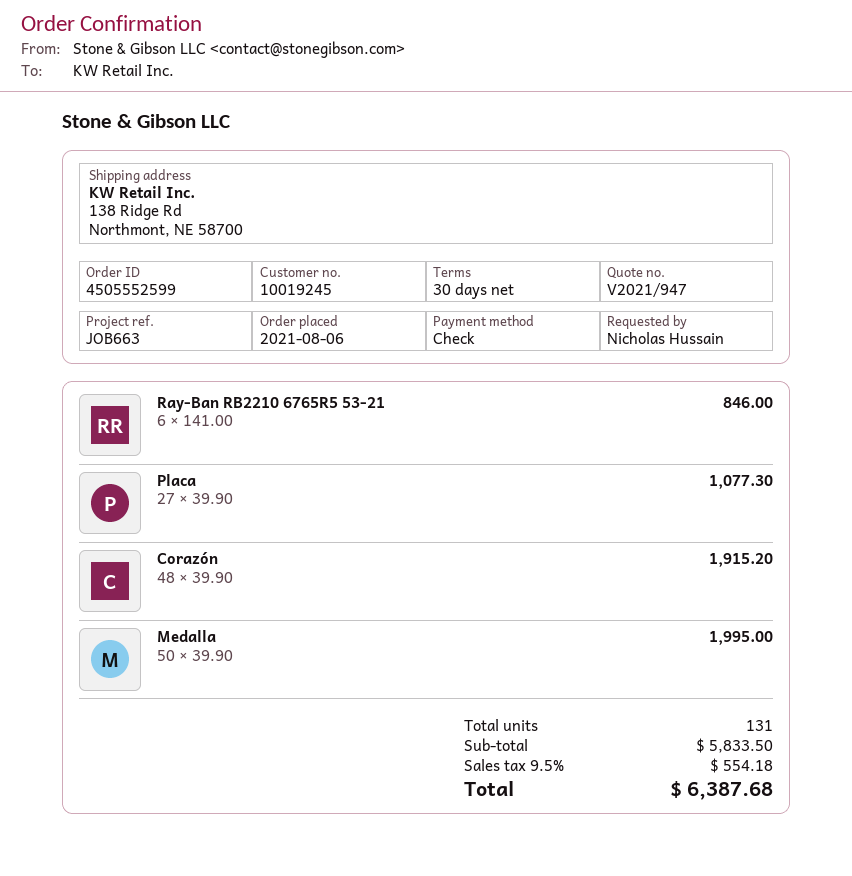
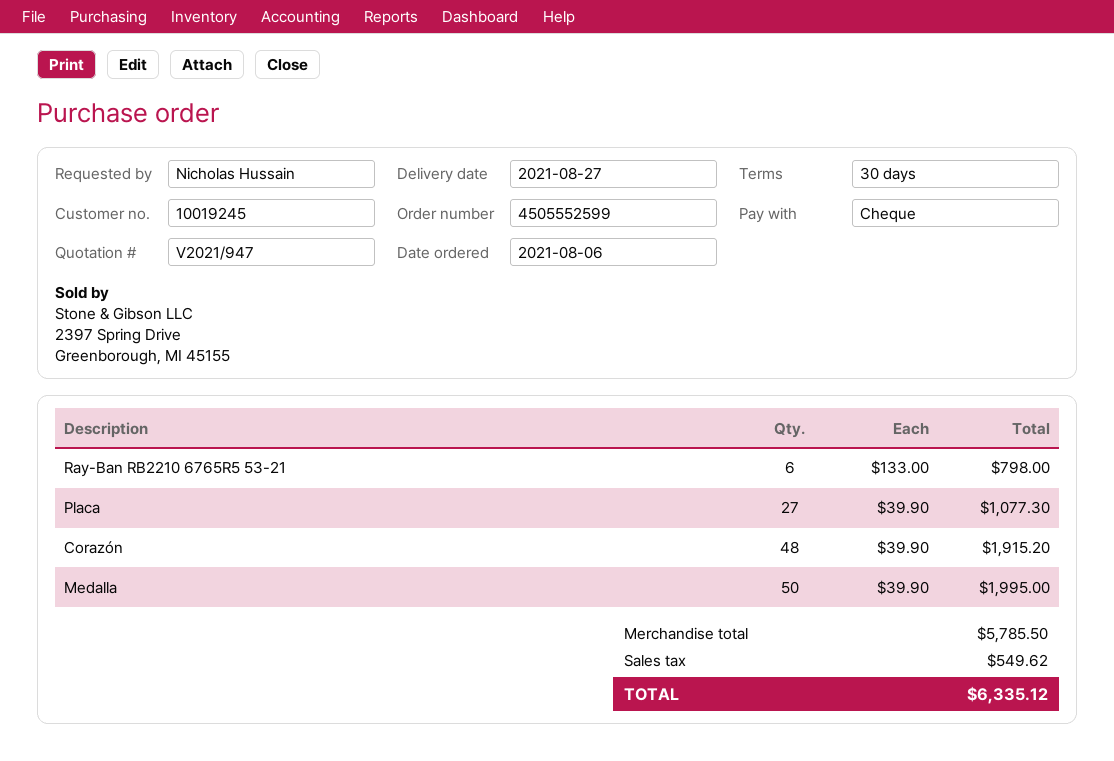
Ray-Ban RB2210 6765R5 53-21: 6 x 141.00 = 846.00 -> 6 x 133.00 = 798.00
subtotal: 5833.50 -> 5785.50
tax: 554.18 -> 549.62
total: 6387.68 -> 6335.12

